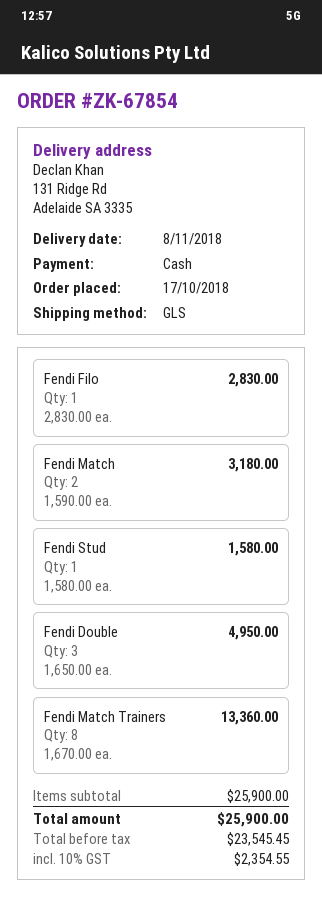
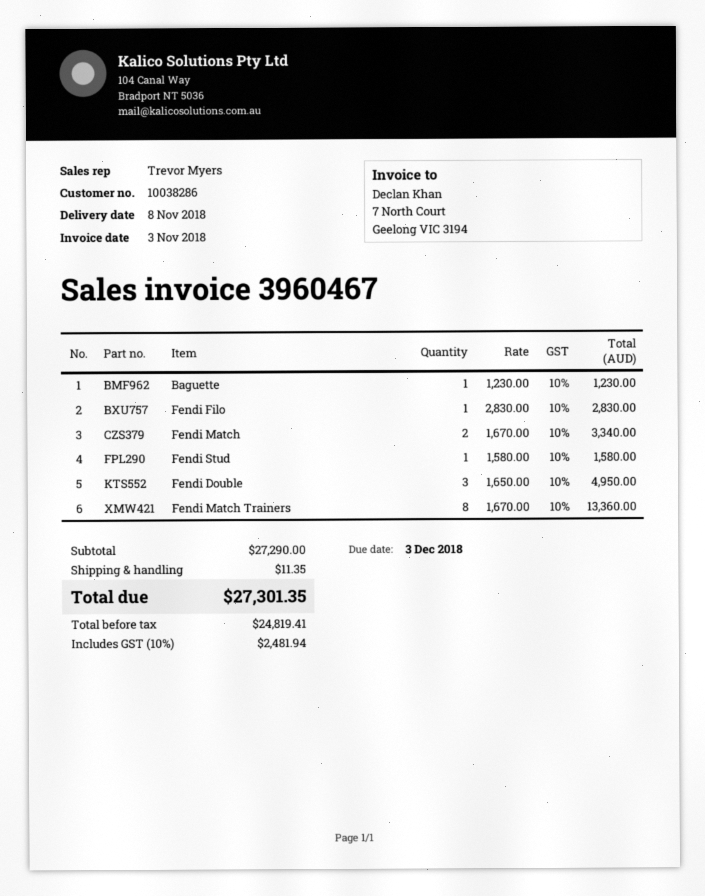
Fendi Match: 2 x 1590.00 = 3180.00 -> 2 x 1670.00 = 3340.00
Baguette: none -> 1 x 1230.00 = 1230.00
subtotal: 25900.00 -> 27290.00
shipping: none -> 11.35
net: 23545.45 -> 24819.41
tax: 10% = 2354.55 -> 10% = 2481.94
total: 25900.00 -> 27301.35

